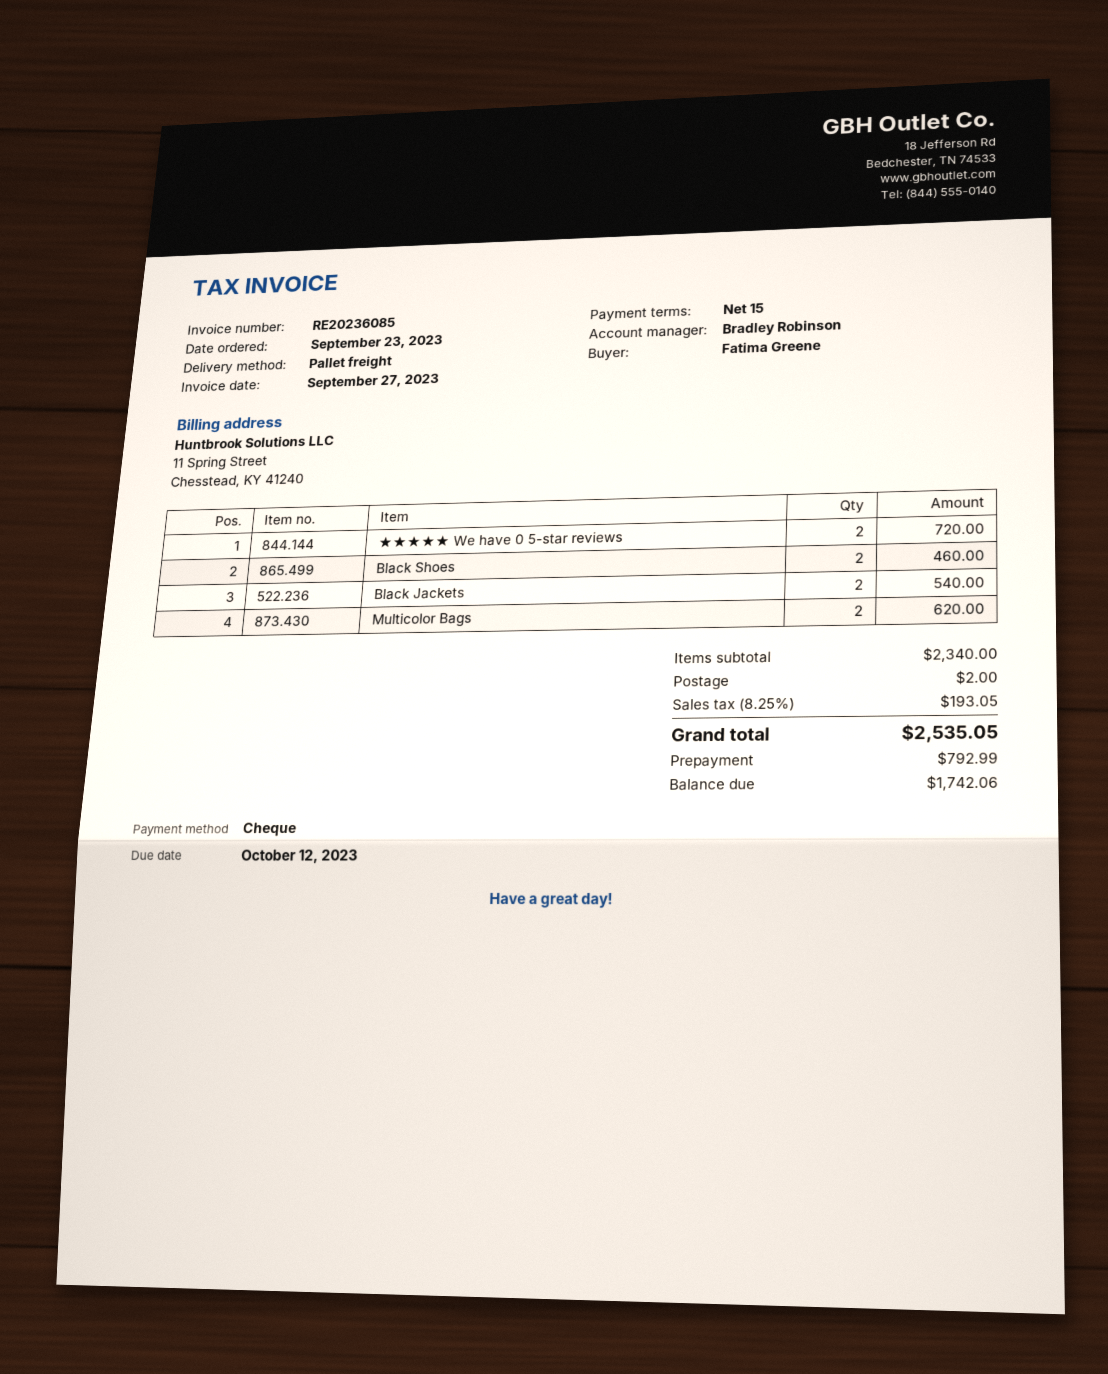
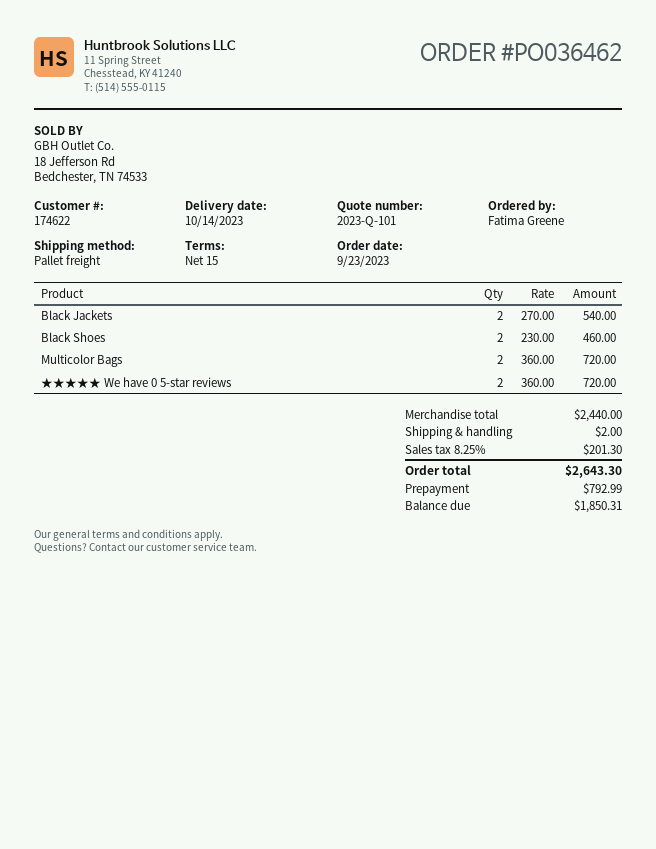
Multicolor Bags: 2 for 620.00 -> 2 for 720.00
subtotal: 2340.00 -> 2440.00
tax: 8.25% = 193.05 -> 8.25% = 201.30
total: 2535.05 -> 2643.30
balance: 1742.06 -> 1850.31

